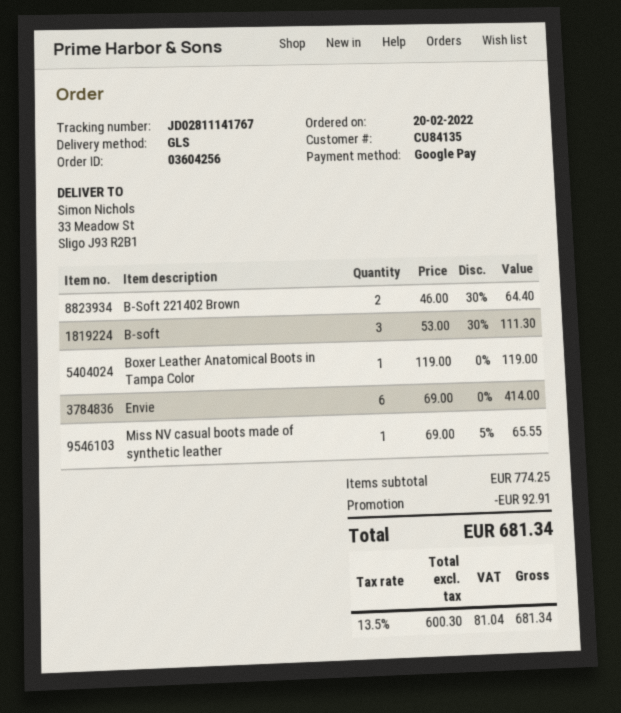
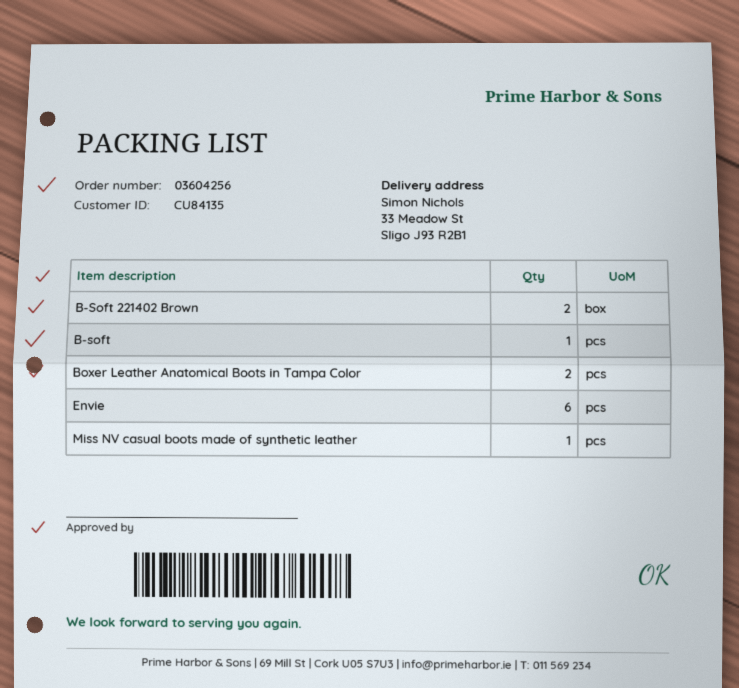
B-soft: 3 -> 1
Boxer Leather Anatomical Boots in Tampa Color: 1 -> 2

